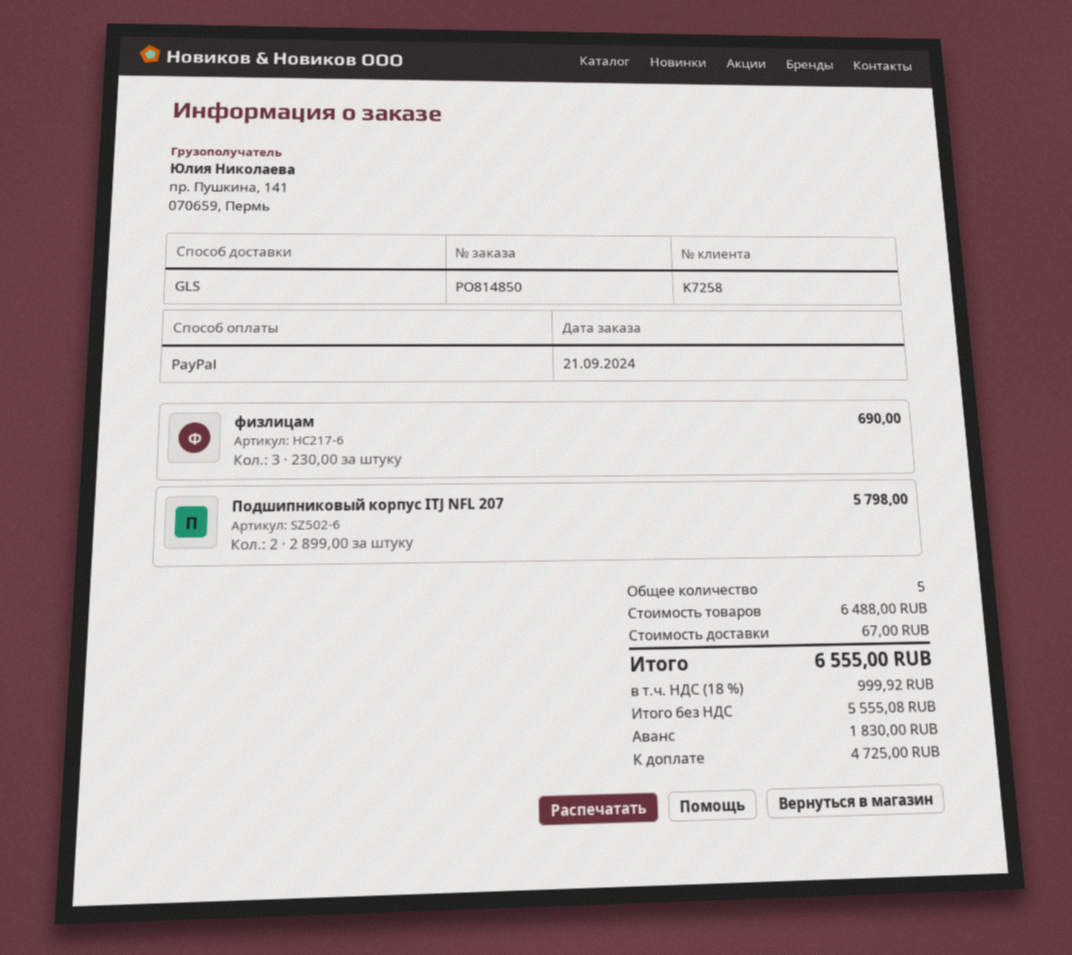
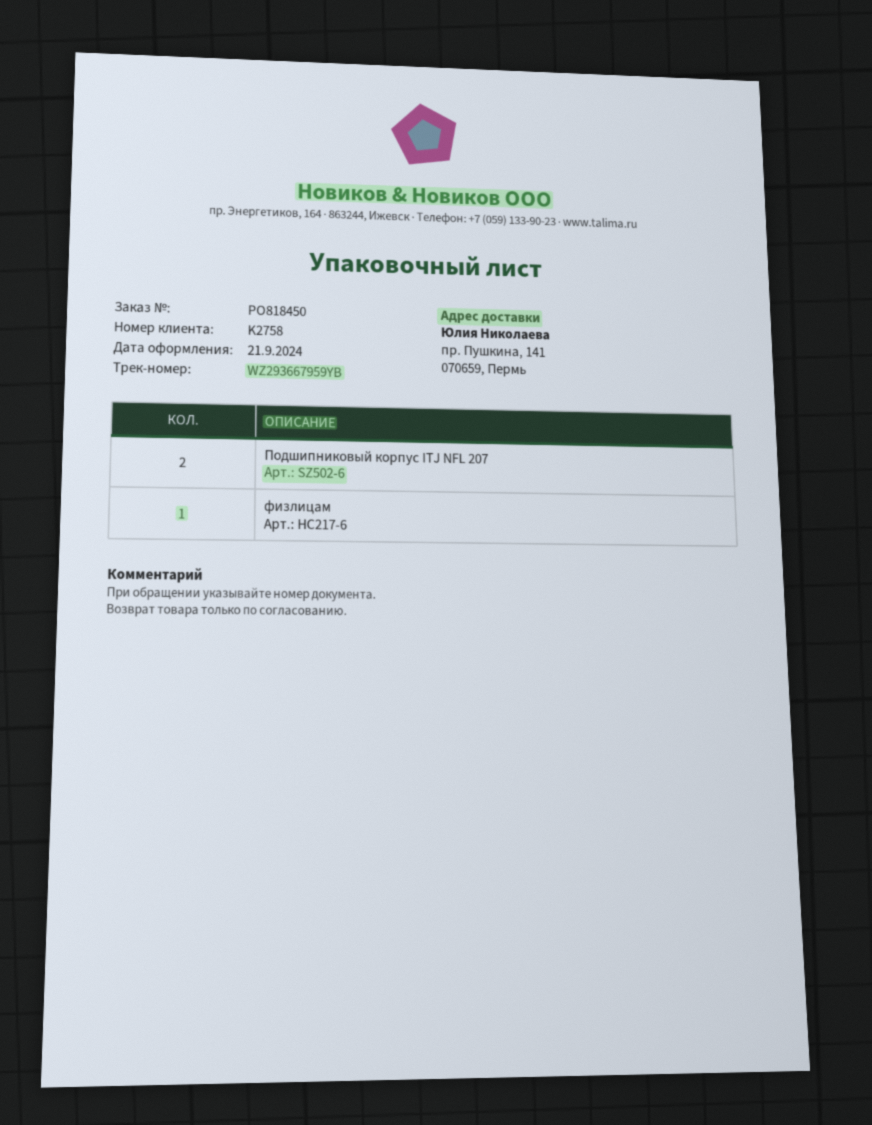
order number: PO814850 -> PO818450
customer number: K7258 -> K2758
физлицам: 3 -> 1

